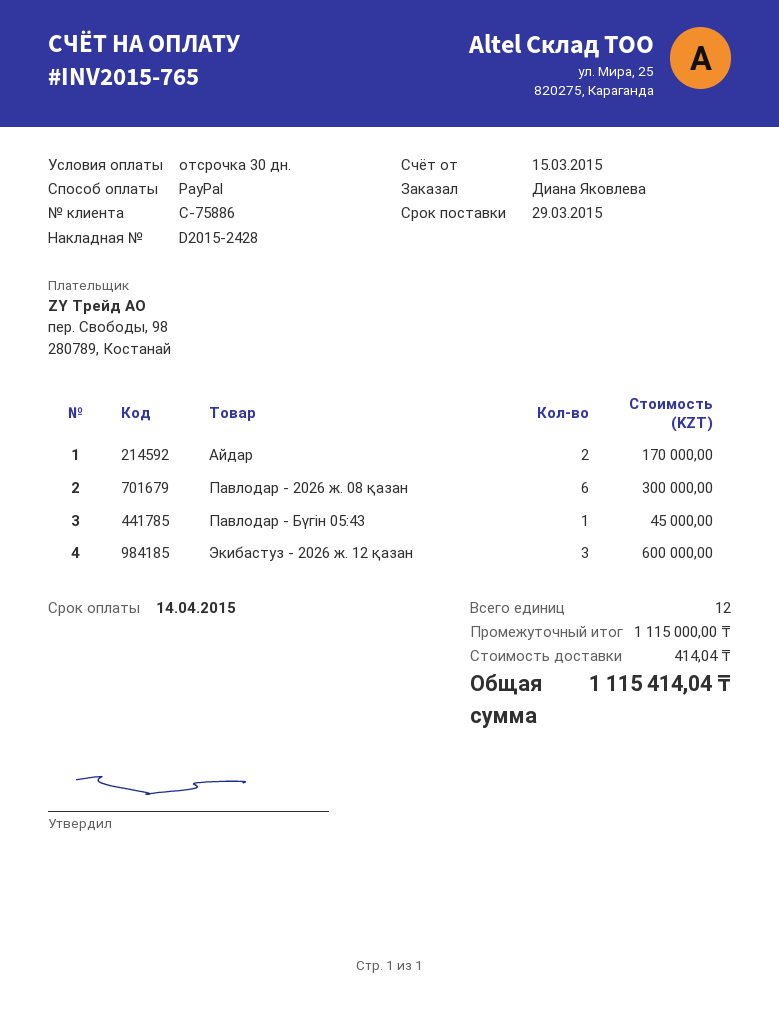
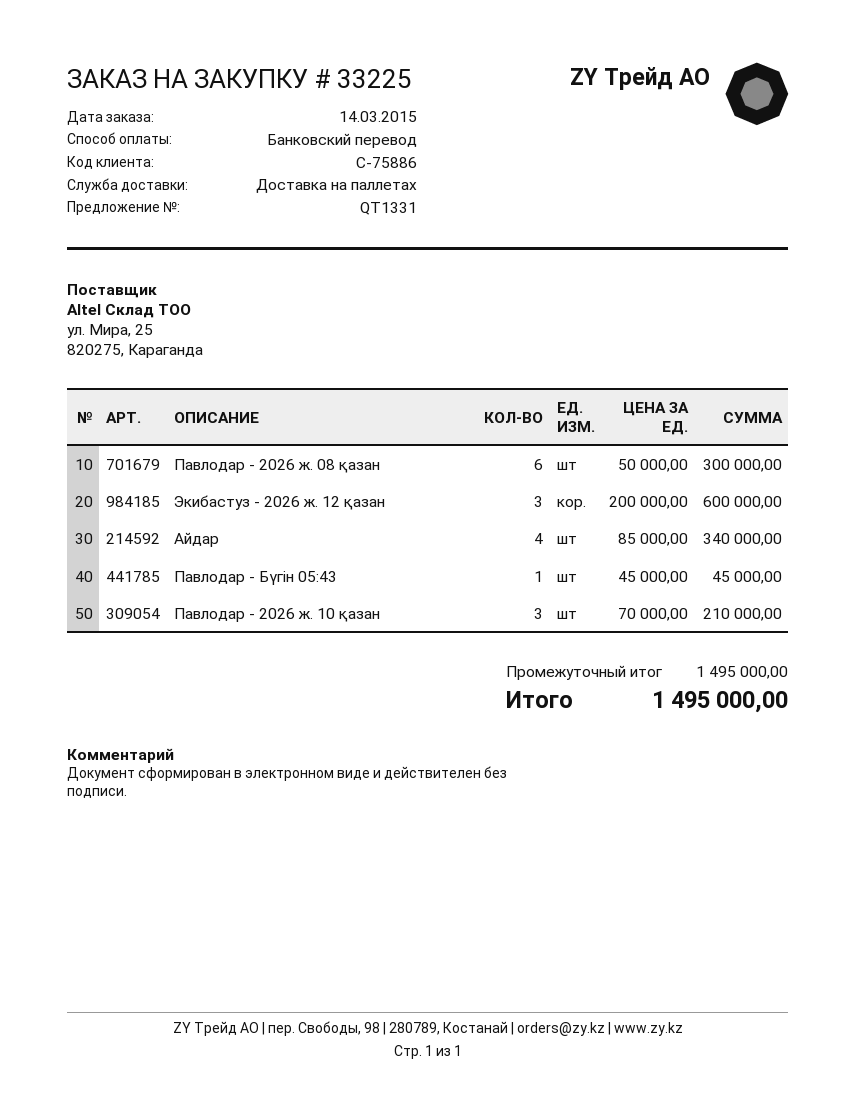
payment method: PayPal -> bank transfer
Айдар: 2 for 170000.00 -> 4 for 340000.00
Павлодар - 2026 ж. 10 қазан: none -> 3 for 210000.00
subtotal: 1115000.00 -> 1495000.00
shipping: 414.04 -> none
total: 1115414.04 -> 1495000.00

